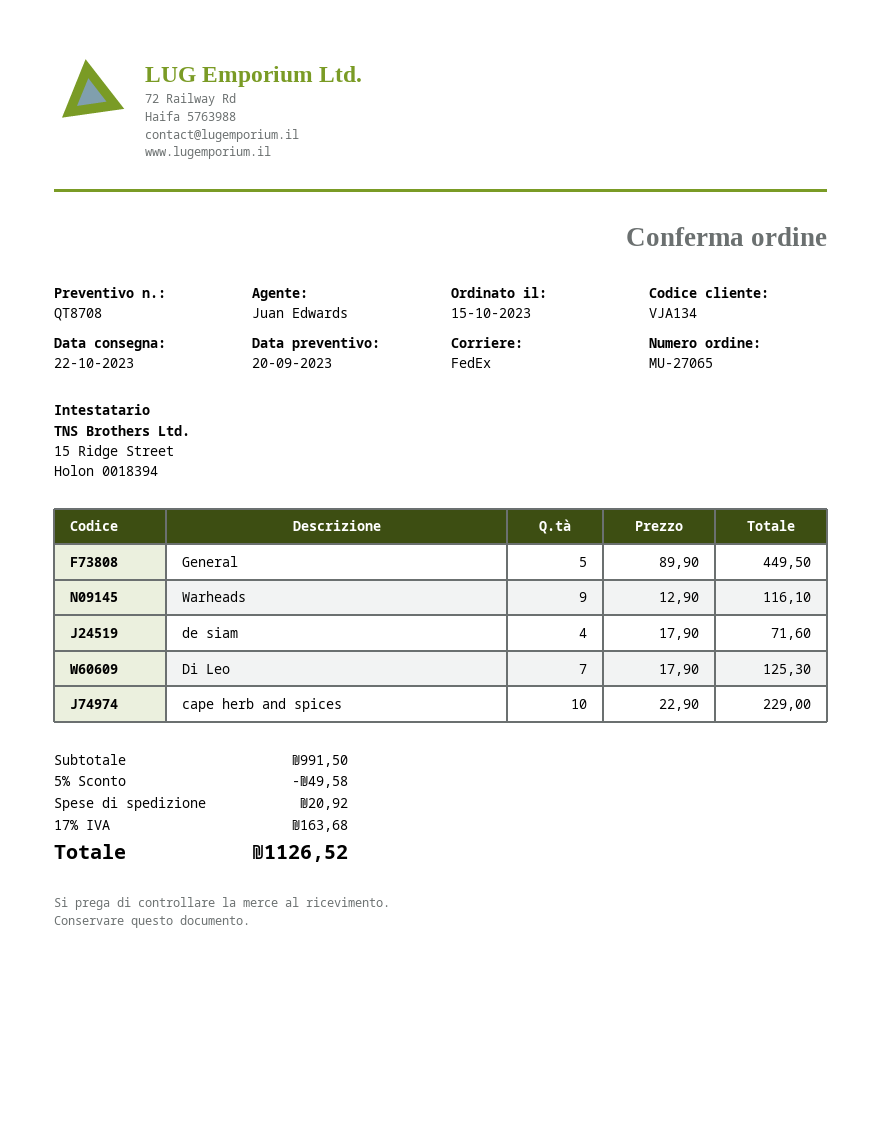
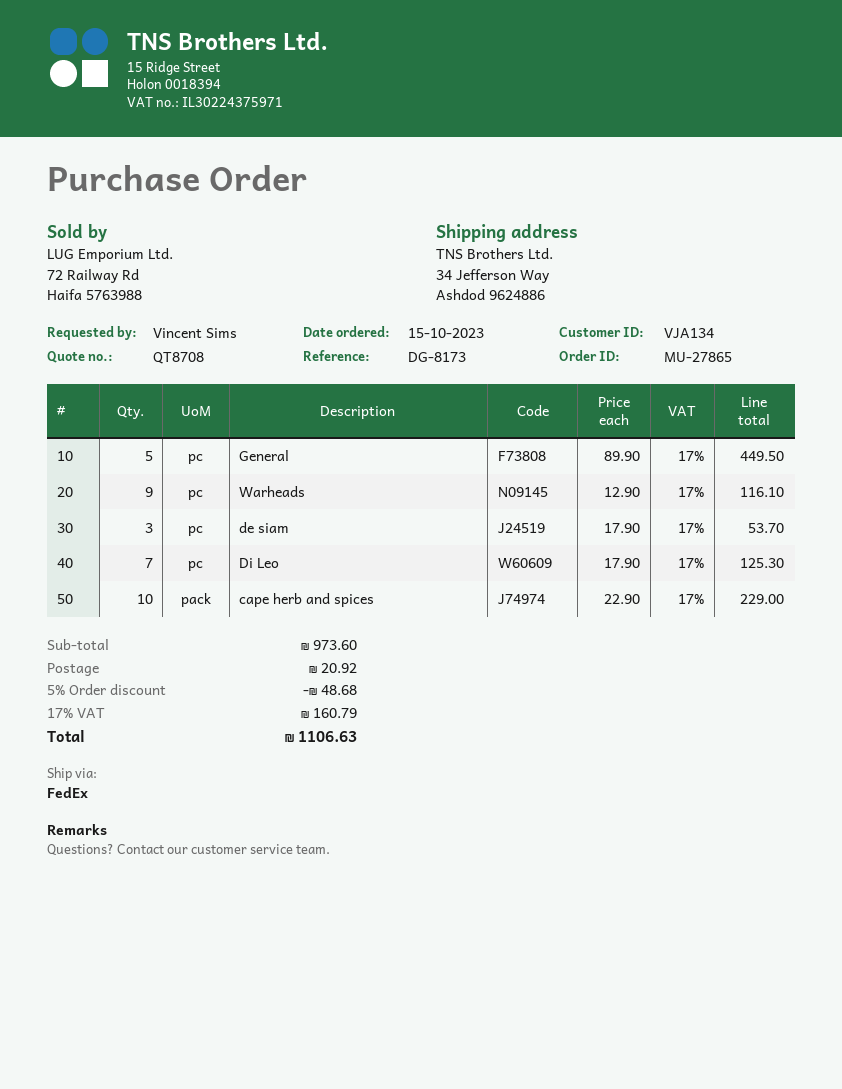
order number: MU-27065 -> MU-27865
de siam: 4 x 17.90 = 71.60 -> 3 x 17.90 = 53.70
subtotal: 991.50 -> 973.60
discount: 5% = 49.58 -> 5% = 48.68
tax: 17% = 163.68 -> 17% = 160.79
total: 1126.52 -> 1106.63

